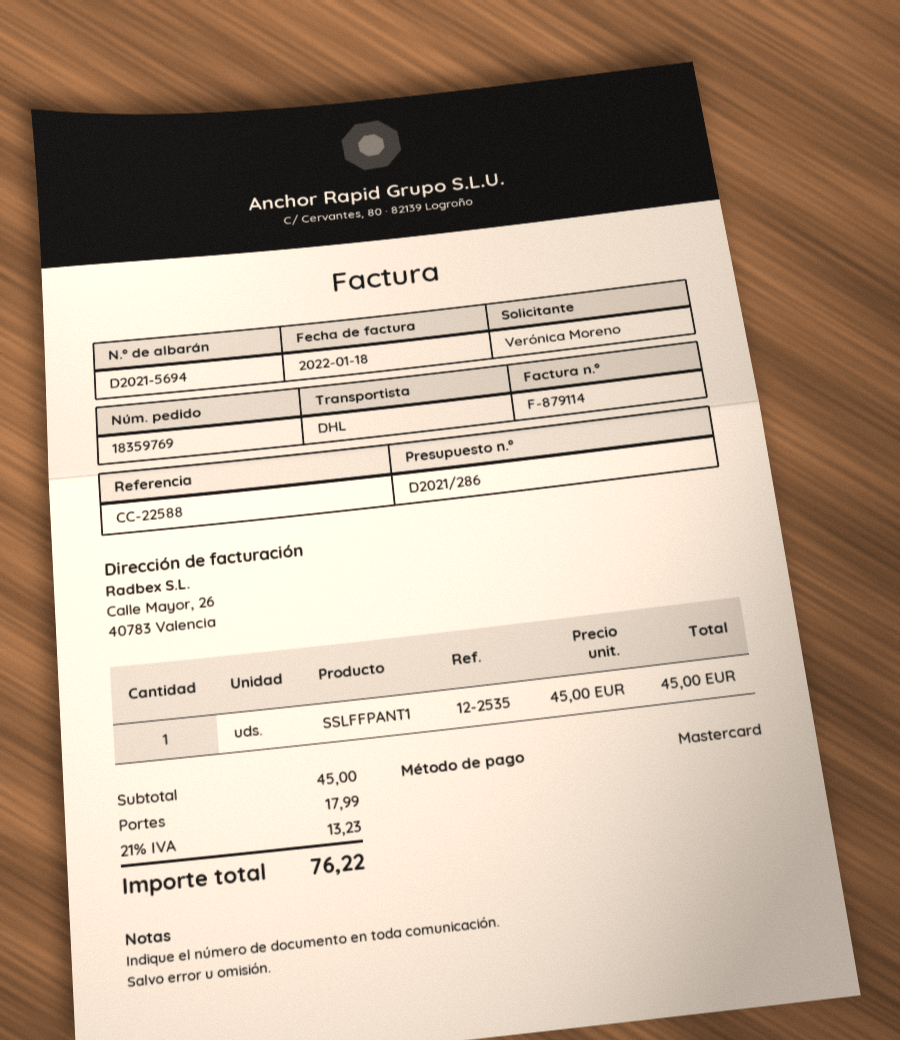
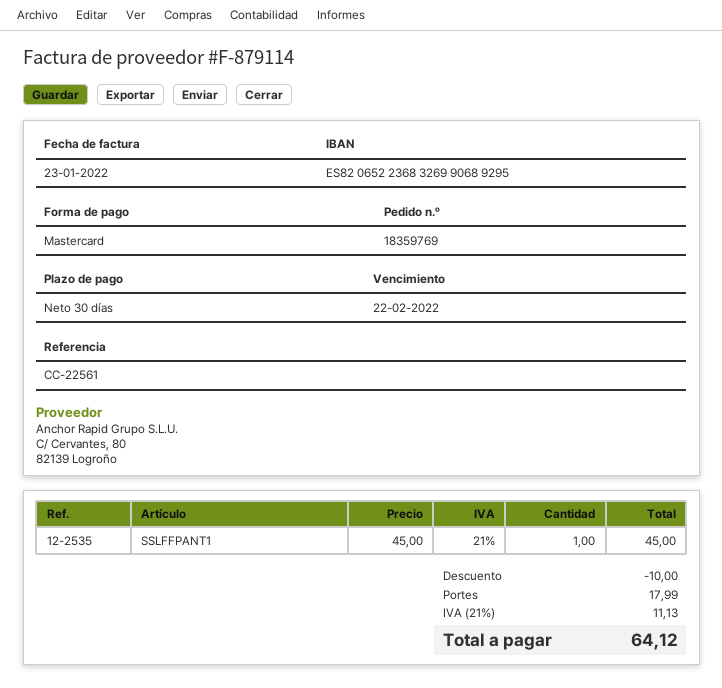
invoice date: 2022-01-18 -> 2022-01-23
reference: CC-22588 -> CC-22561
discount: none -> 10.00
tax: 21% = 13.23 -> 21% = 11.13
total: 76.22 -> 64.12

